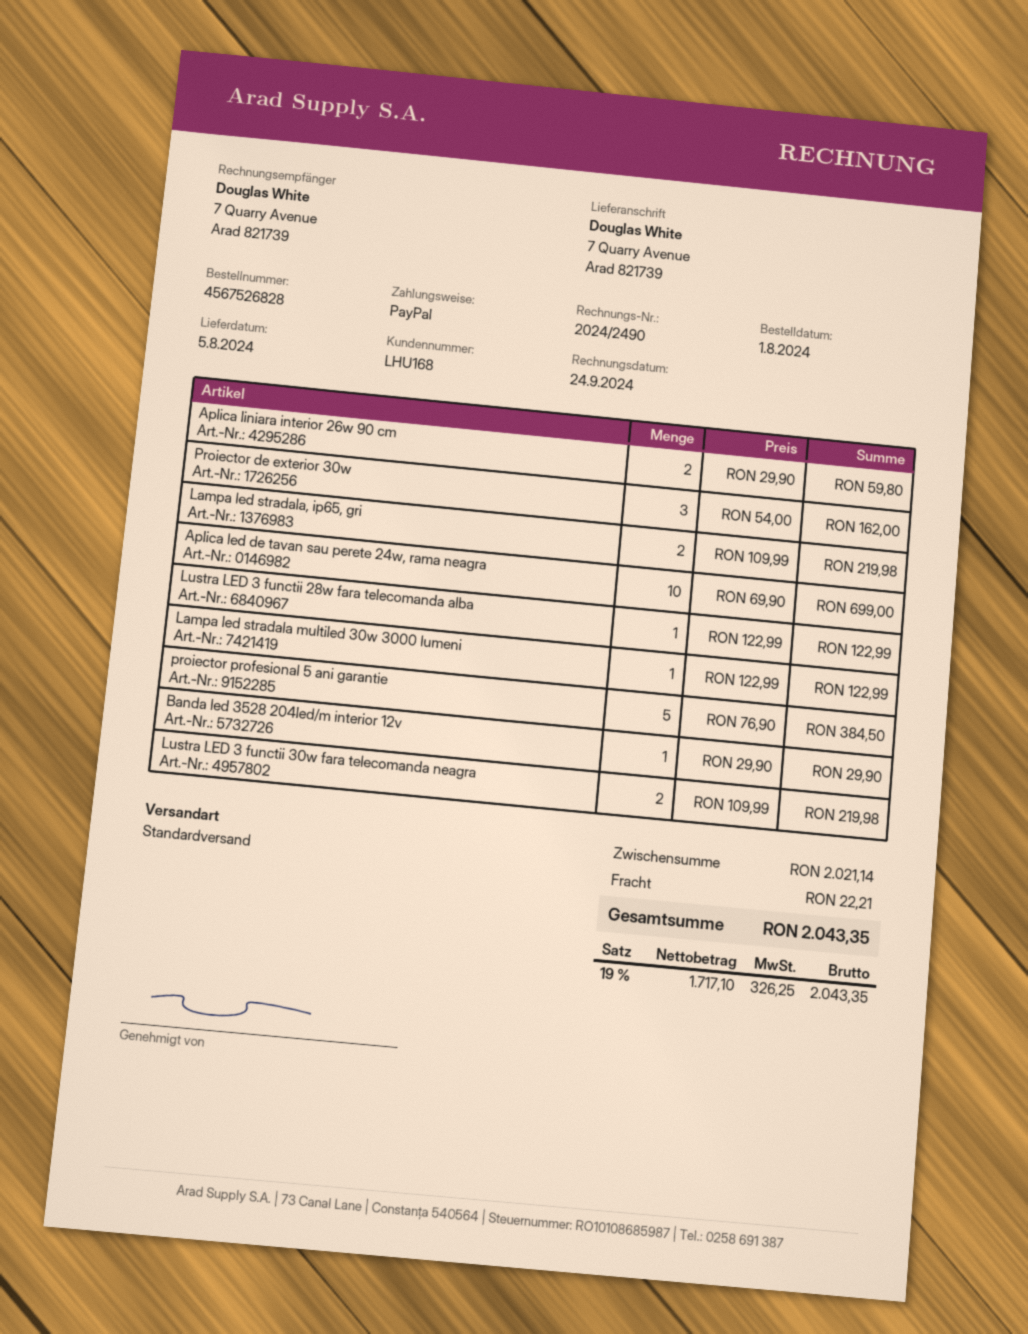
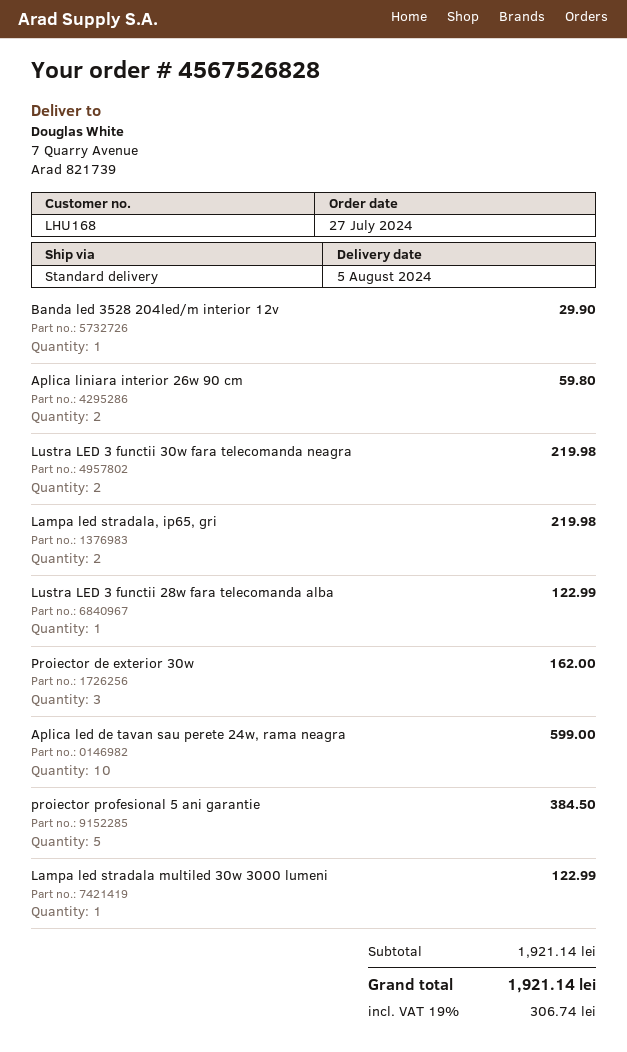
order date: 2024-08-01 -> 2024-07-27
Aplica led de tavan sau perete 24w, rama neagra: 10 for 699.00 -> 10 for 599.00
subtotal: 2021.14 -> 1921.14
shipping: 22.21 -> none
tax: 19% = 326.25 -> 19% = 306.74
total: 2043.35 -> 1921.14

